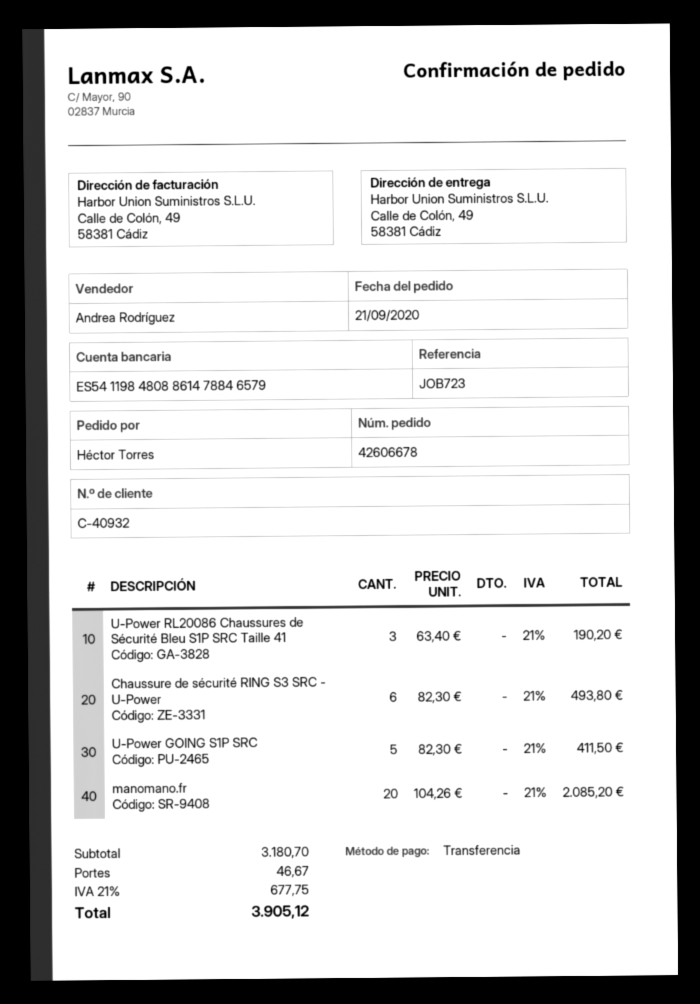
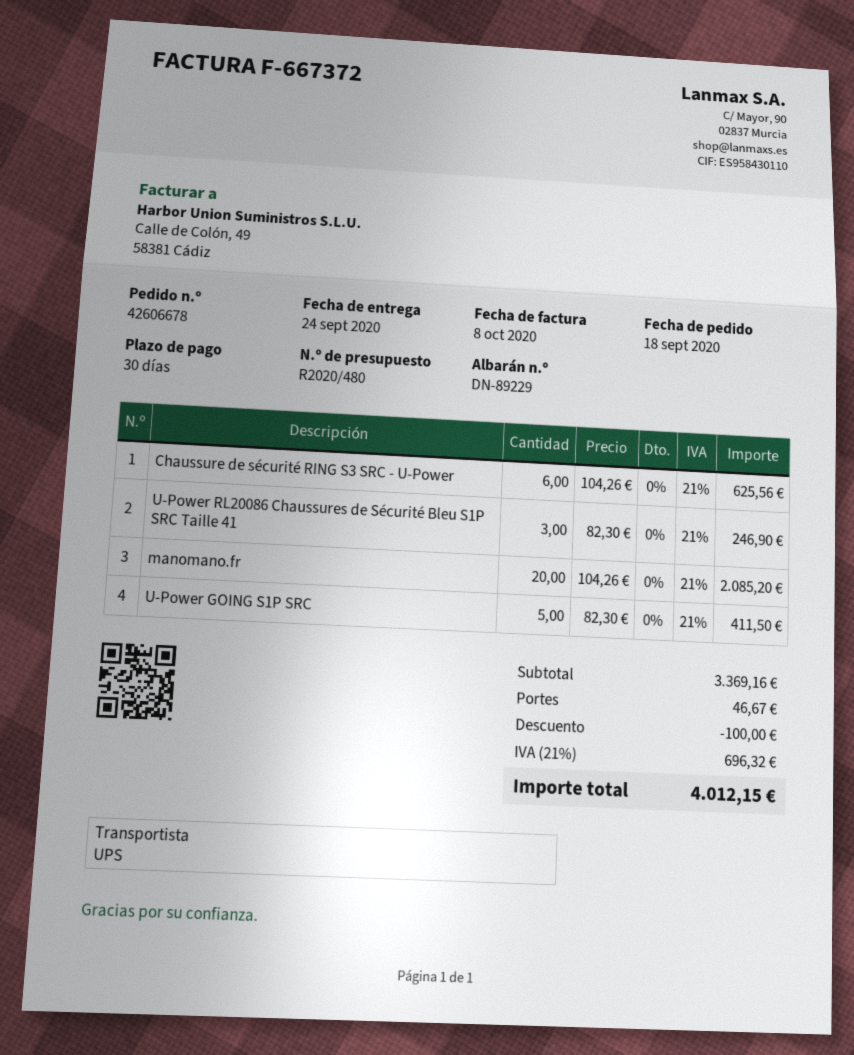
order date: 2020-09-21 -> 2020-09-18
U-Power RL20086 Chaussures de Sécurité Bleu S1P SRC Taille 41: 3 x 63.40 = 190.20 -> 3 x 82.30 = 246.90
Chaussure de sécurité RING S3 SRC - U-Power: 6 x 82.30 = 493.80 -> 6 x 104.26 = 625.56
subtotal: 3180.70 -> 3369.16
discount: none -> 100.00
tax: 21% = 677.75 -> 21% = 696.32
total: 3905.12 -> 4012.15

